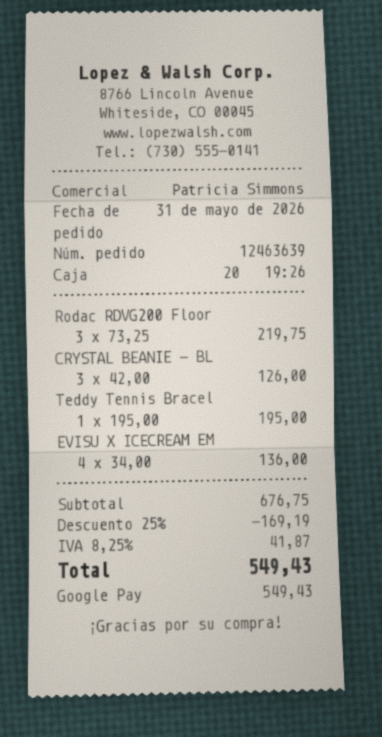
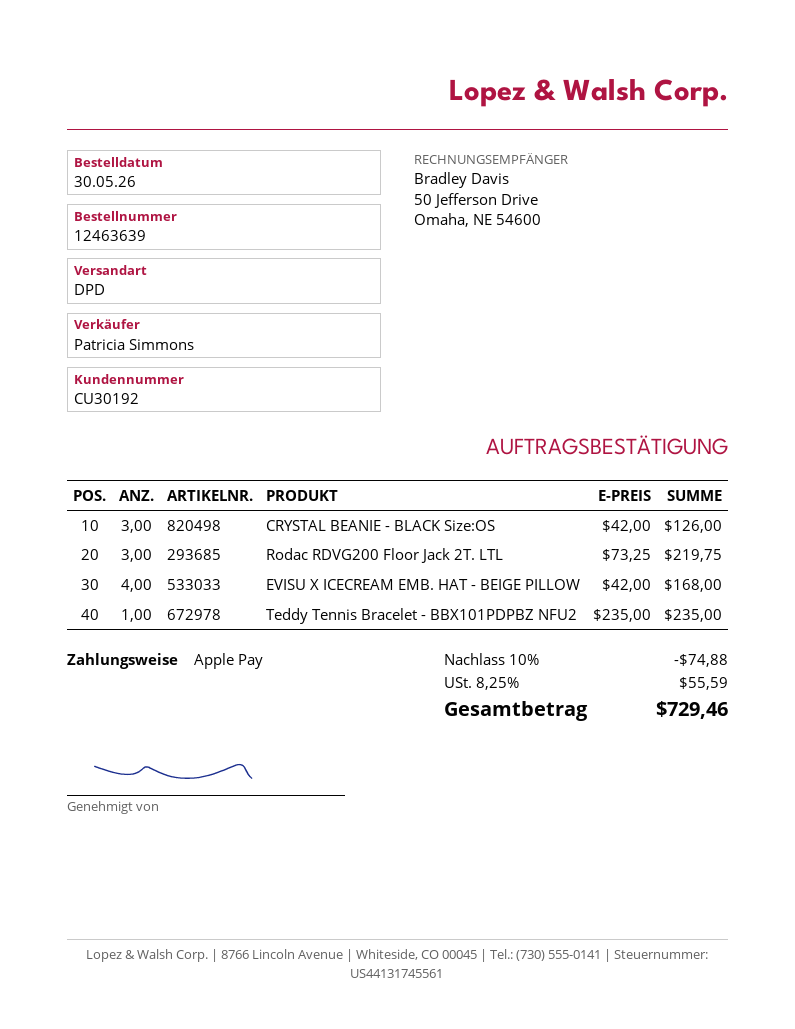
order date: 2026-05-31 -> 2026-05-30
payment method: Google Pay -> Apple Pay
Teddy Tennis Bracel: 1 x 195.00 = 195.00 -> 1 x 235.00 = 235.00
EVISU X ICECREAM EM: 4 x 34.00 = 136.00 -> 4 x 42.00 = 168.00
discount: 25% = 169.19 -> 10% = 74.88
tax: 8.25% = 41.87 -> 8.25% = 55.59
total: 549.43 -> 729.46

